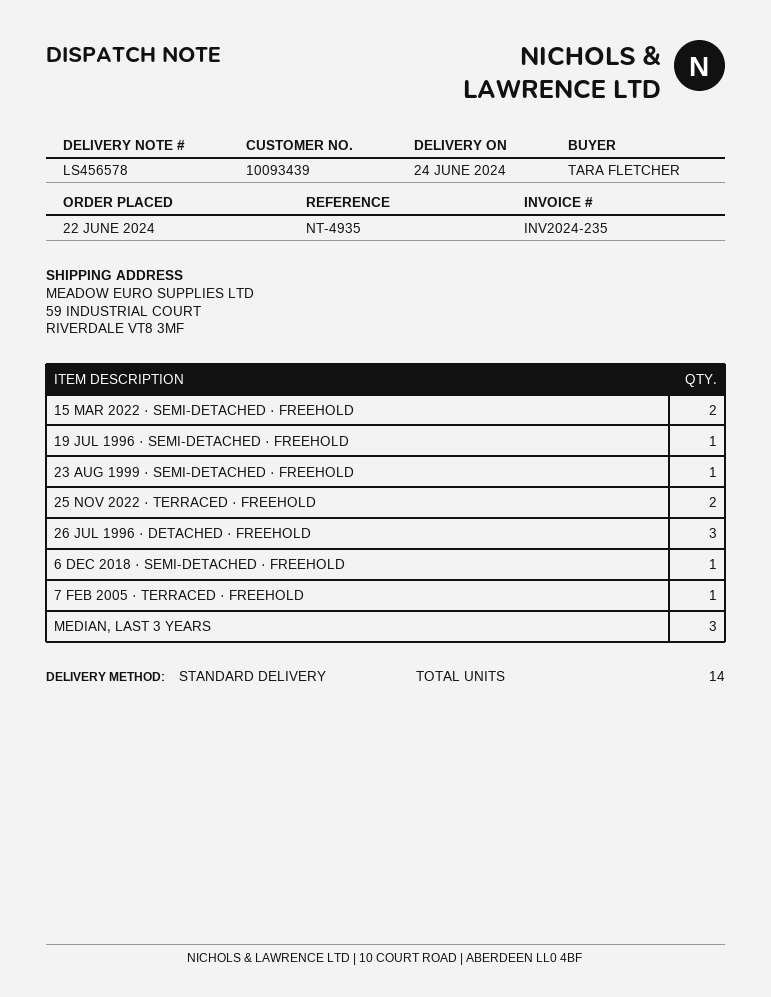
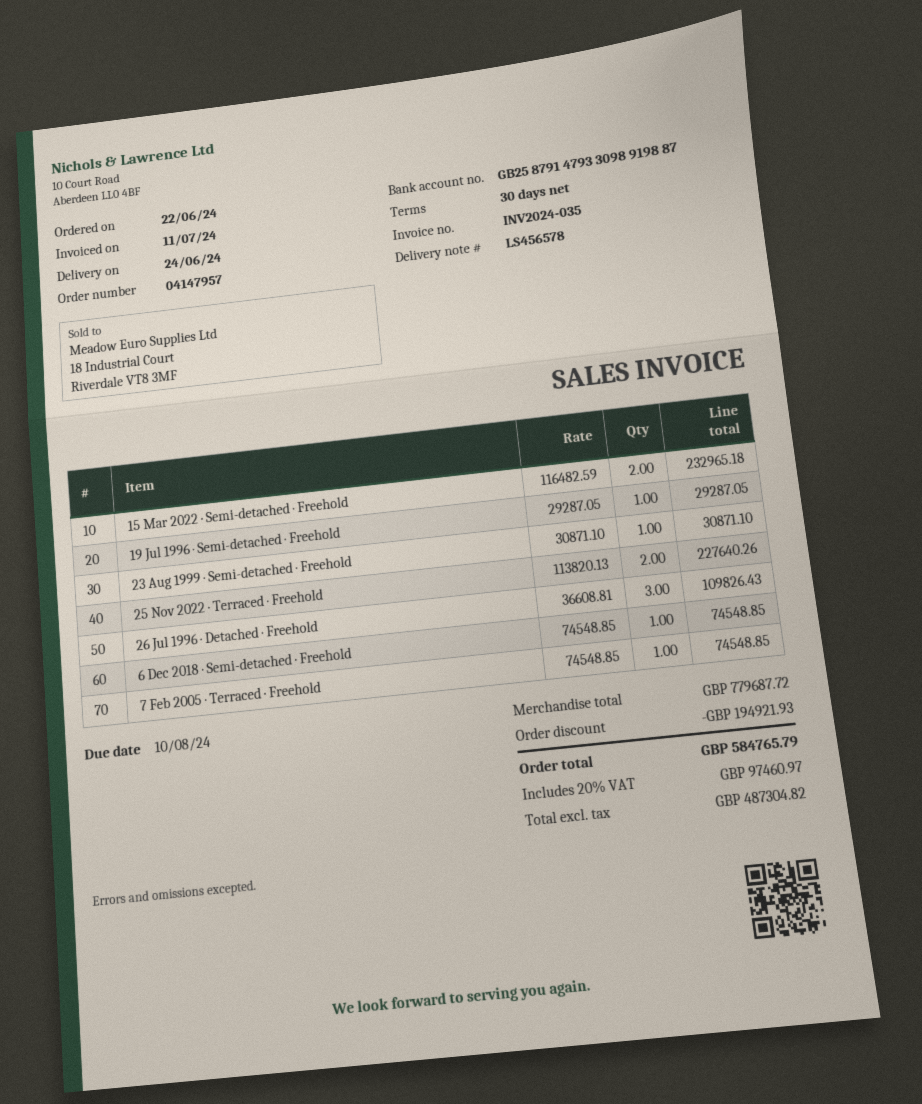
invoice number: INV2024-235 -> INV2024-035
MEDIAN, LAST 3 YEARS: 3 -> none

